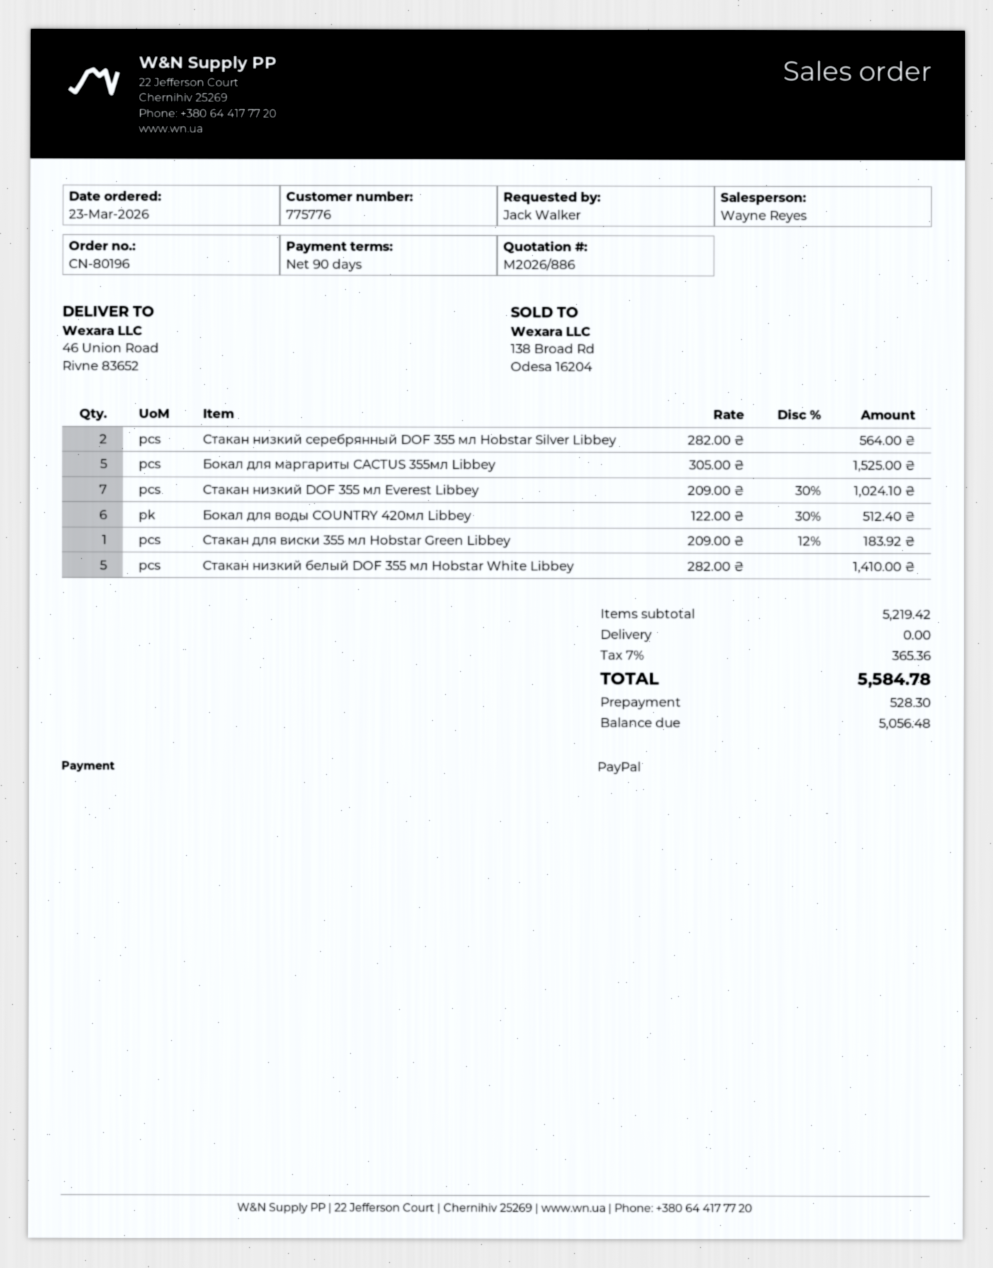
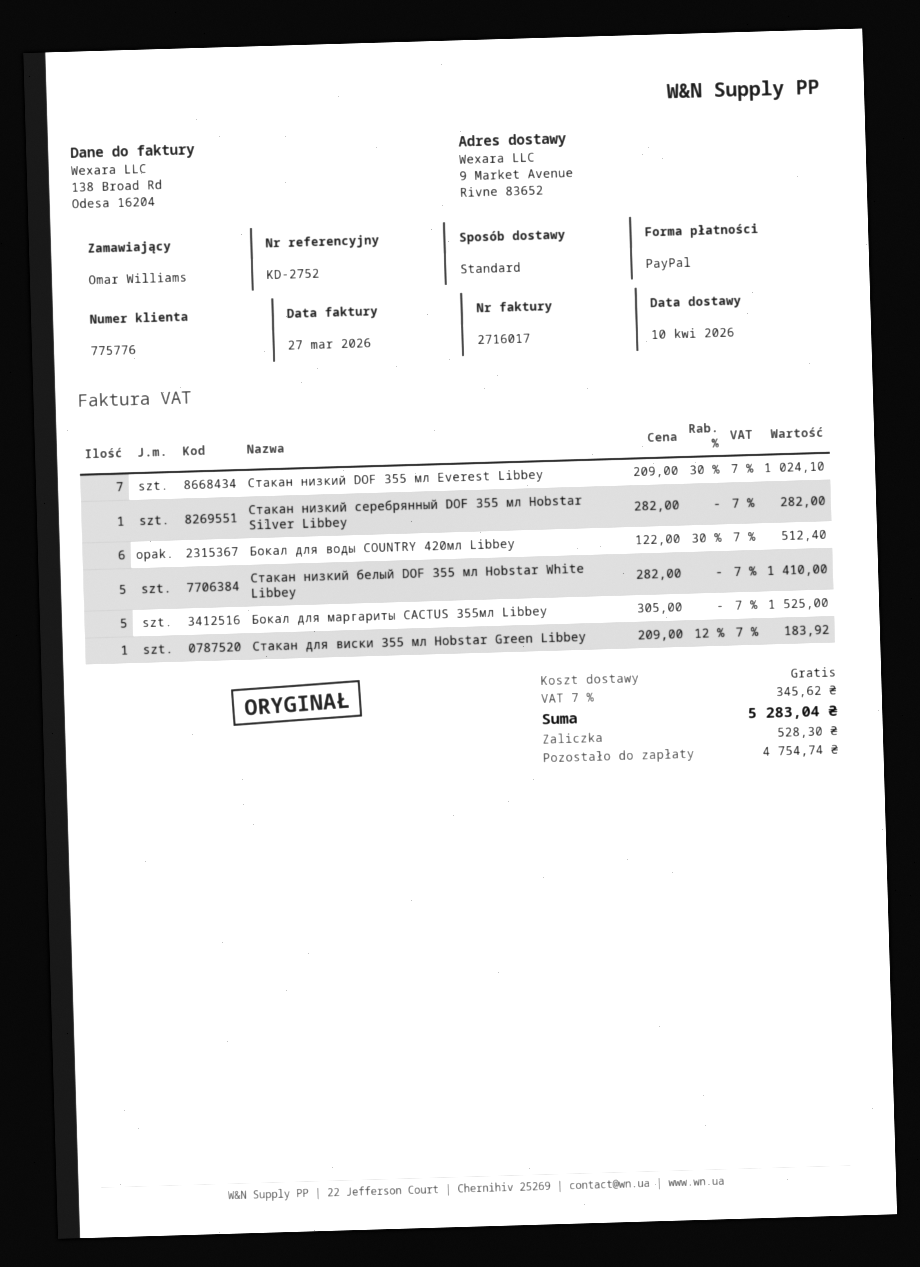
ordered by: Jack Walker -> Omar Williams
ship to: 46 Union Road, Rivne 83652 -> 9 Market Avenue, Rivne 83652
Стакан низкий серебрянный DOF 355 мл Hobstar Silver Libbey: 2 x 282.00 = 564.00 -> 1 x 282.00 = 282.00
tax: 7% = 365.36 -> 7% = 345.62
total: 5584.78 -> 5283.04
balance: 5056.48 -> 4754.74

